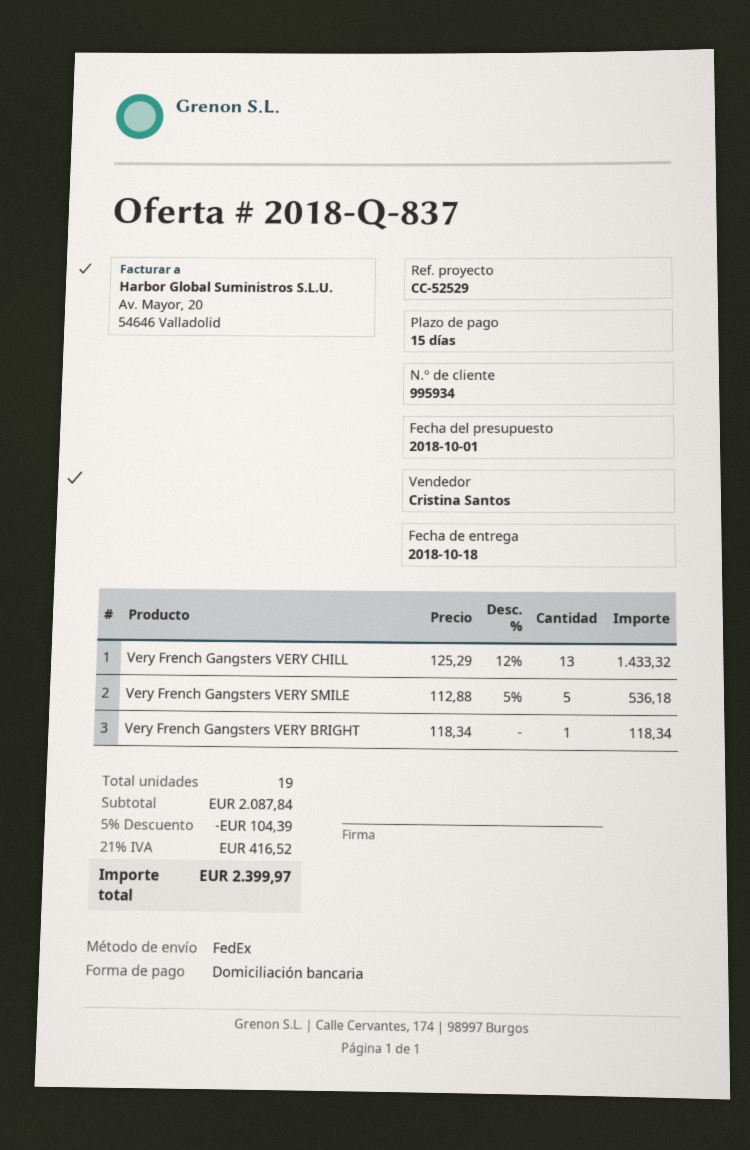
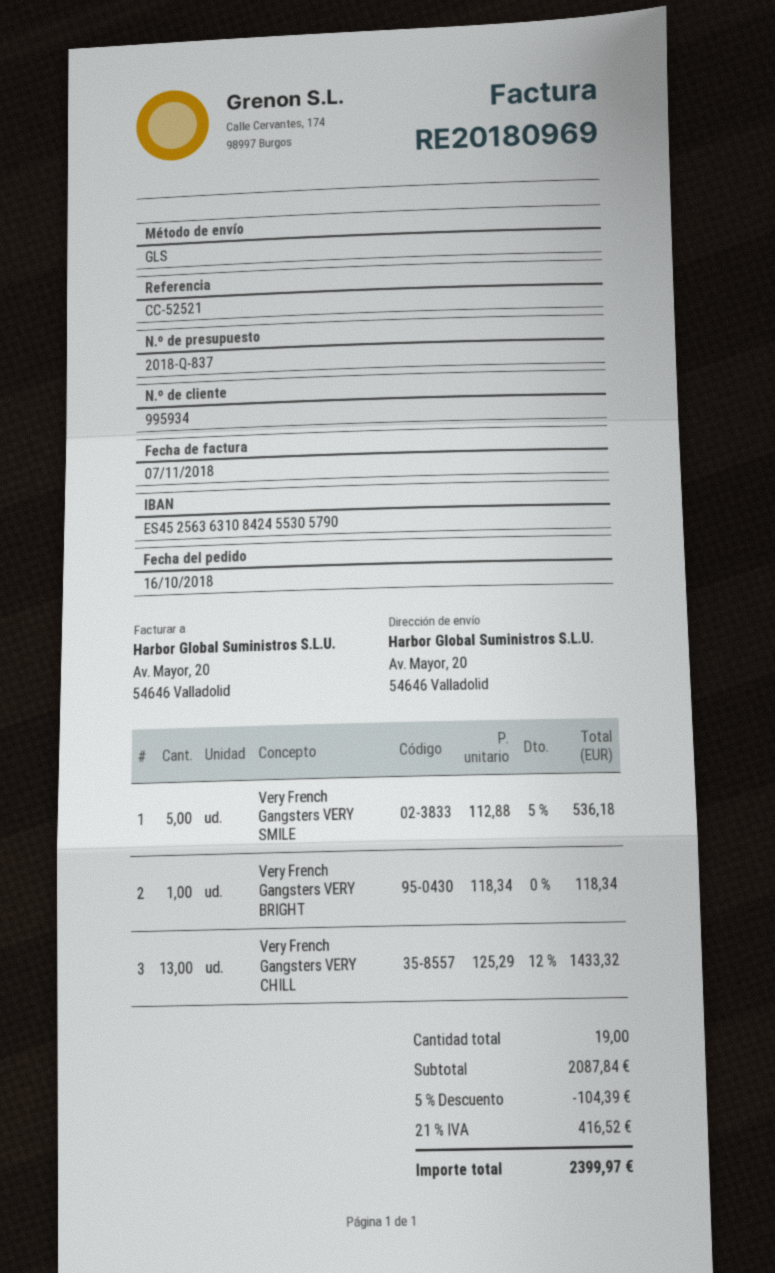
reference: CC-52529 -> CC-52521
shipping method: FedEx -> GLS

